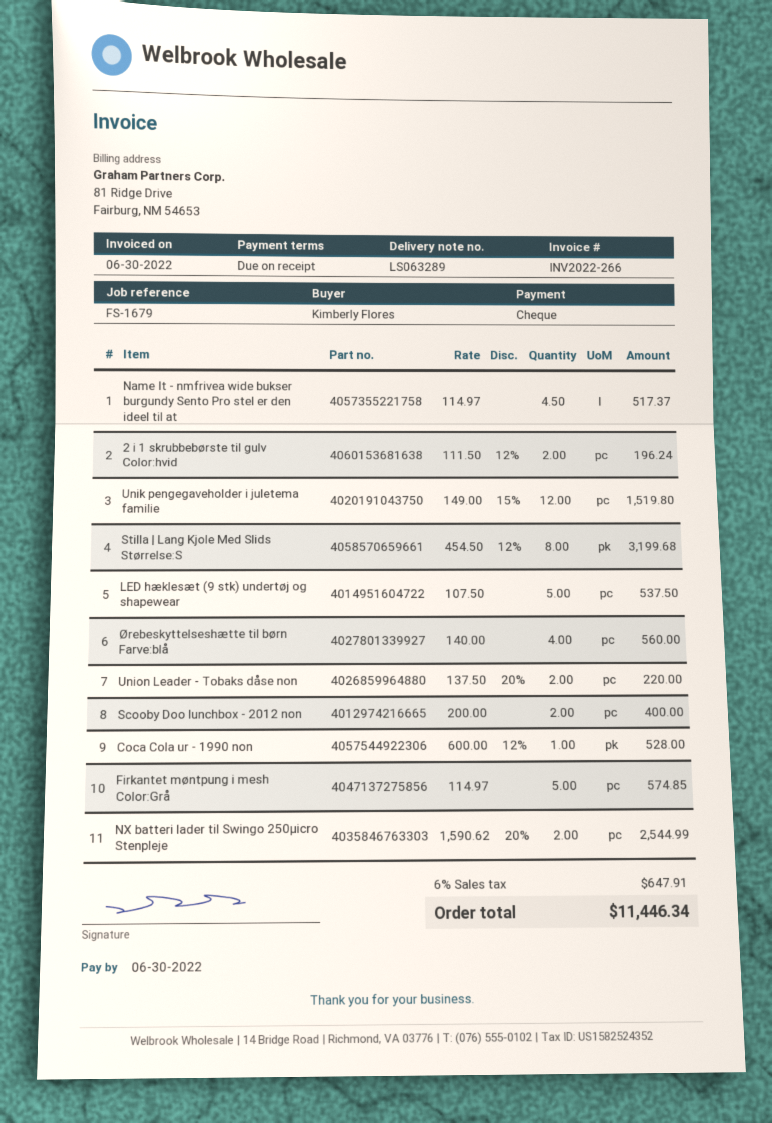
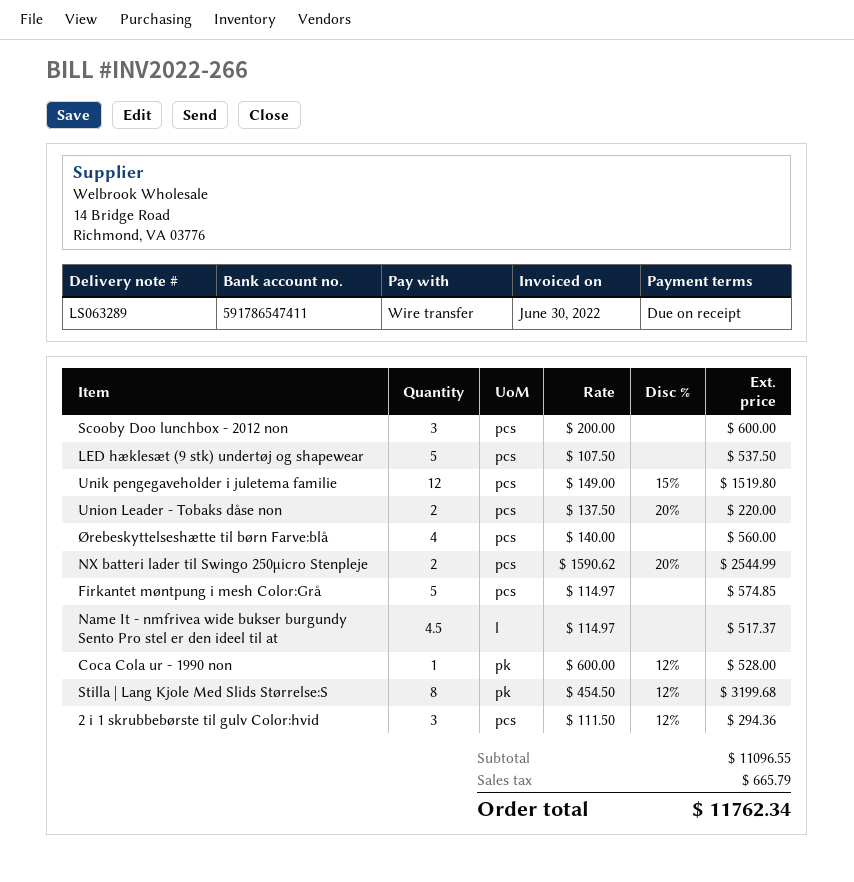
payment method: cheque -> bank transfer
2 i 1 skrubbebørste til gulv Color:hvid: 2 x 111.50 - 12% = 196.24 -> 3 x 111.50 - 12% = 294.36
Scooby Doo lunchbox - 2012 non: 2 x 200.00 = 400.00 -> 3 x 200.00 = 600.00
tax: 647.91 -> 665.79
total: 11446.34 -> 11762.34

